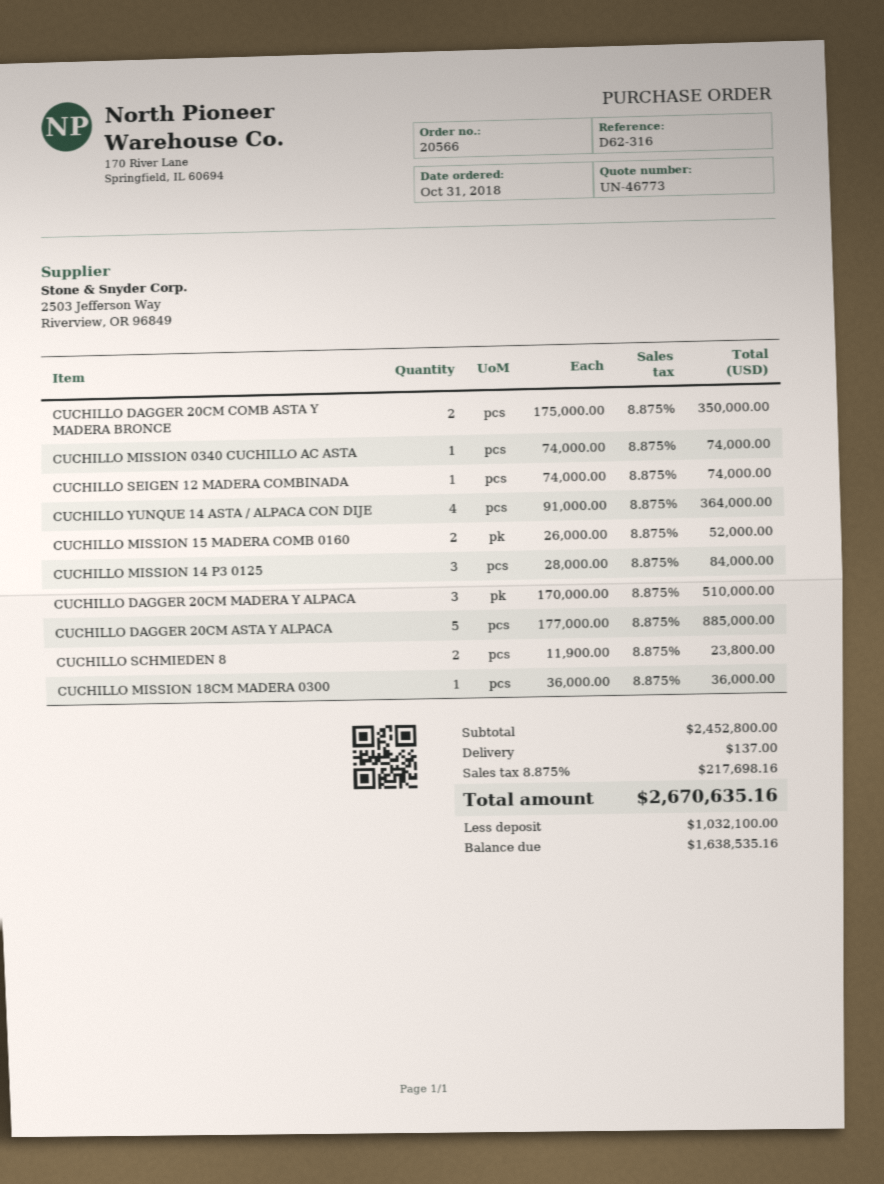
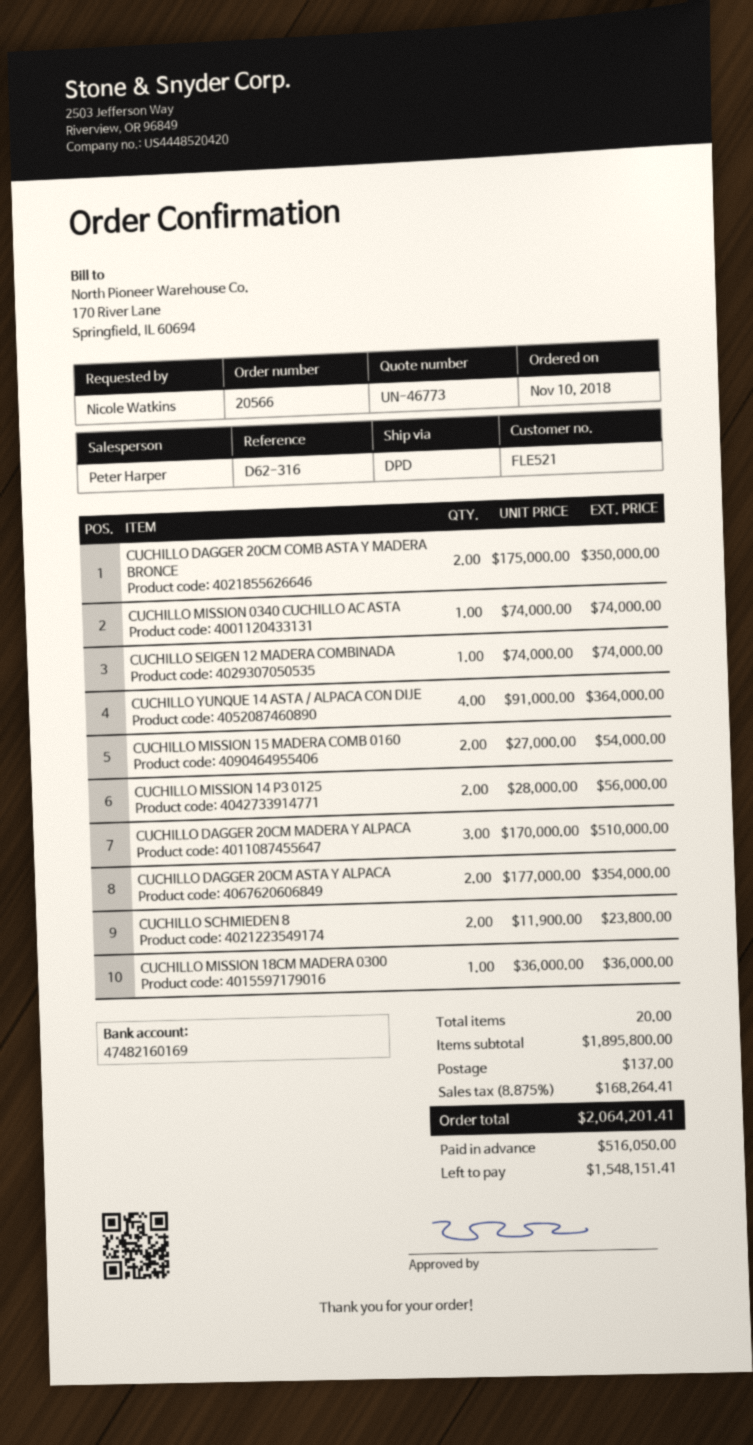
order date: 2018-10-31 -> 2018-11-10
CUCHILLO MISSION 15 MADERA COMB 0160: 2 x 26000.00 = 52000.00 -> 2 x 27000.00 = 54000.00
CUCHILLO MISSION 14 P3 0125: 3 x 28000.00 = 84000.00 -> 2 x 28000.00 = 56000.00
CUCHILLO DAGGER 20CM ASTA Y ALPACA: 5 x 177000.00 = 885000.00 -> 2 x 177000.00 = 354000.00
subtotal: 2452800.00 -> 1895800.00
tax: 8.875% = 217698.16 -> 8.875% = 168264.41
total: 2670635.16 -> 2064201.41
deposit: 1032100.00 -> 516050.00
balance: 1638535.16 -> 1548151.41

